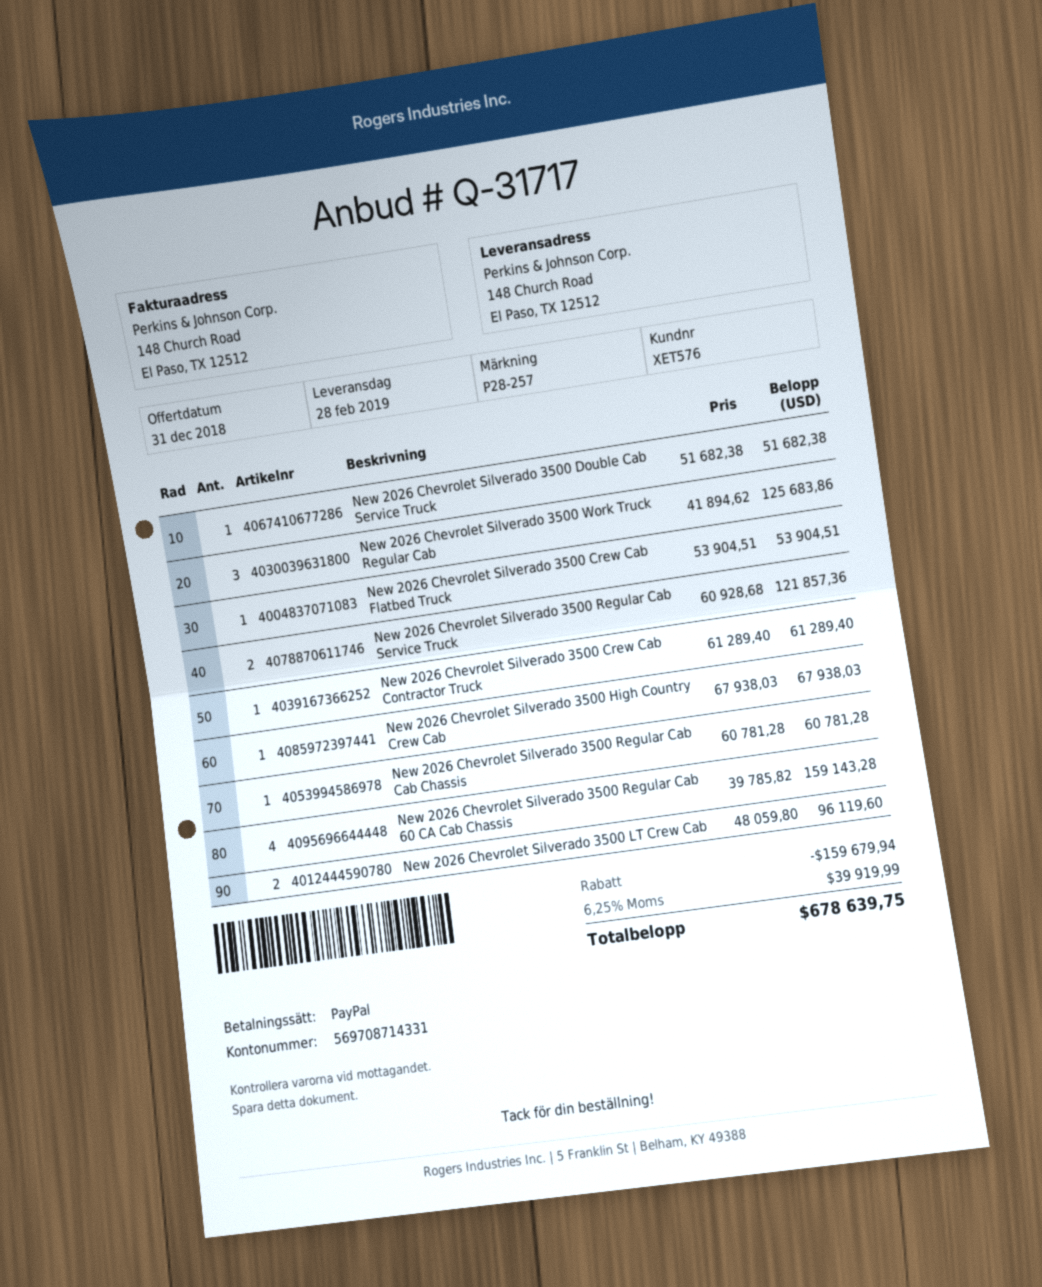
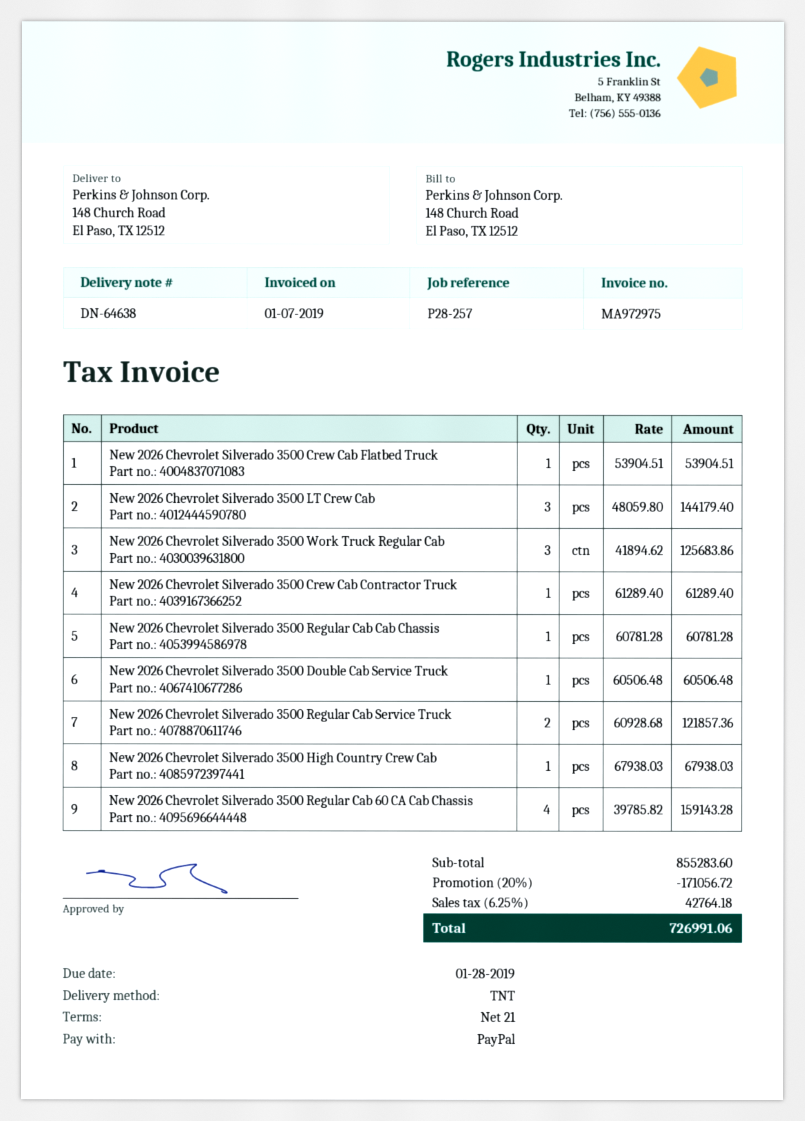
New 2026 Chevrolet Silverado 3500 Double Cab Service Truck: 1 x 51682.38 = 51682.38 -> 1 x 60506.48 = 60506.48
New 2026 Chevrolet Silverado 3500 LT Crew Cab: 2 x 48059.80 = 96119.60 -> 3 x 48059.80 = 144179.40
discount: 159679.94 -> 171056.72
tax: 6.25% = 39919.99 -> 6.25% = 42764.18
total: 678639.75 -> 726991.06

